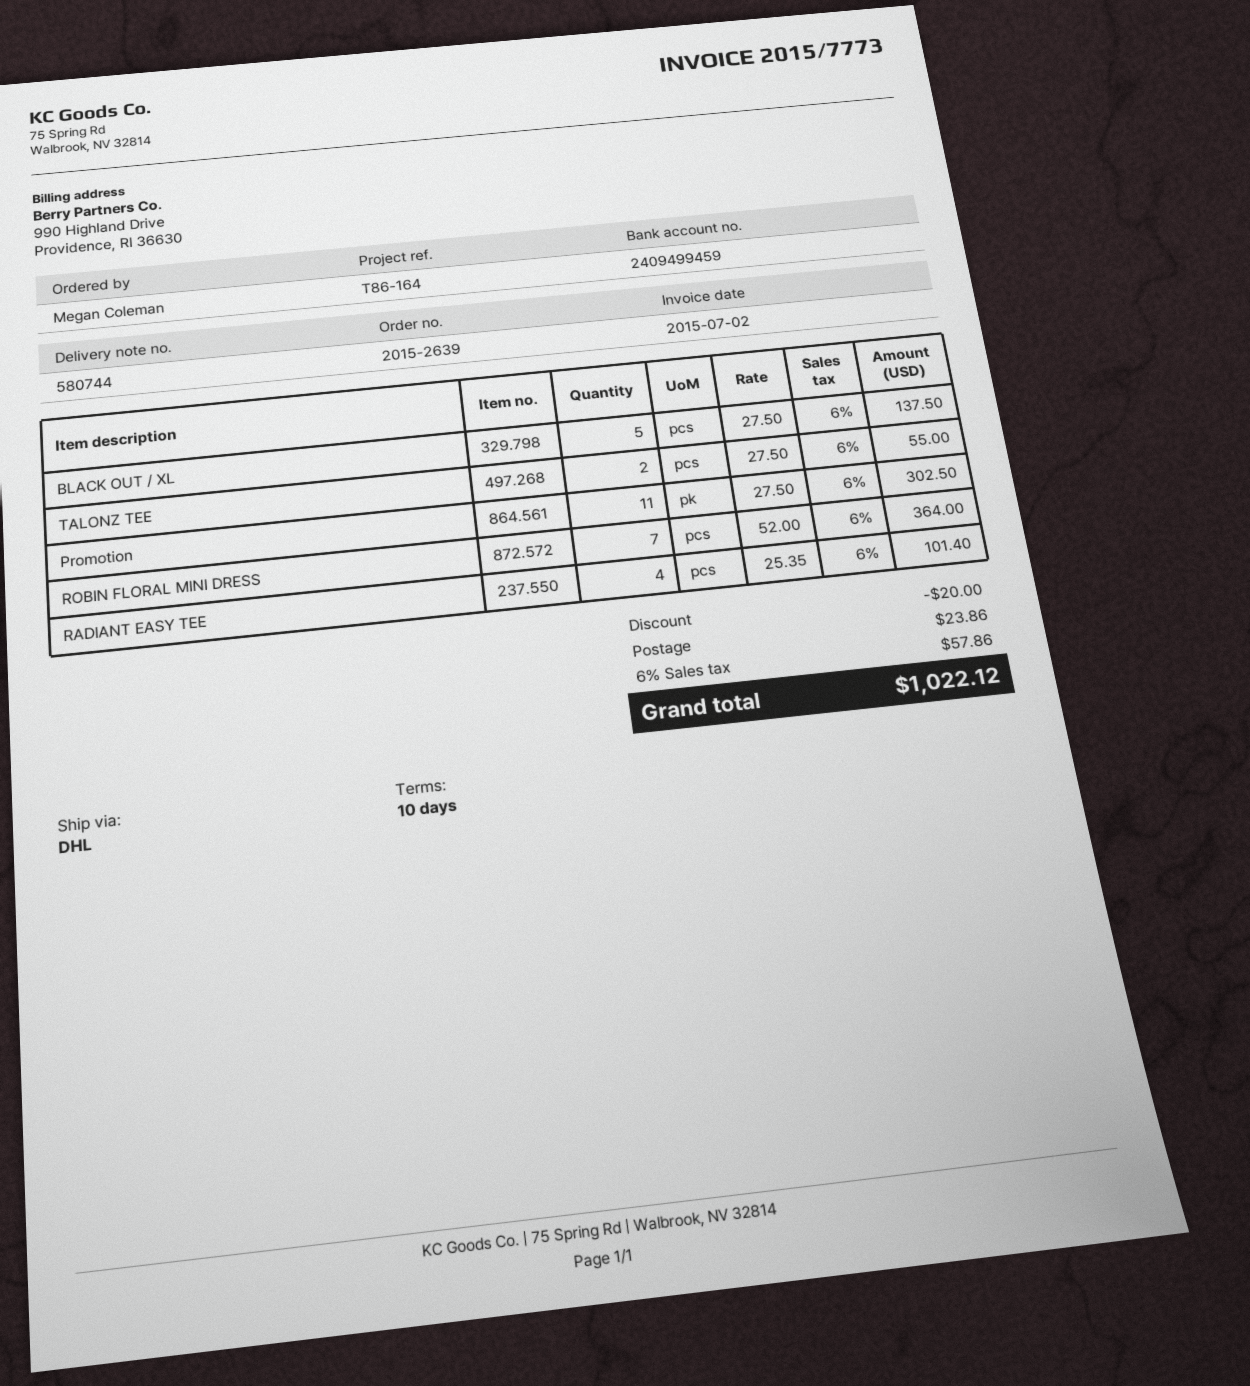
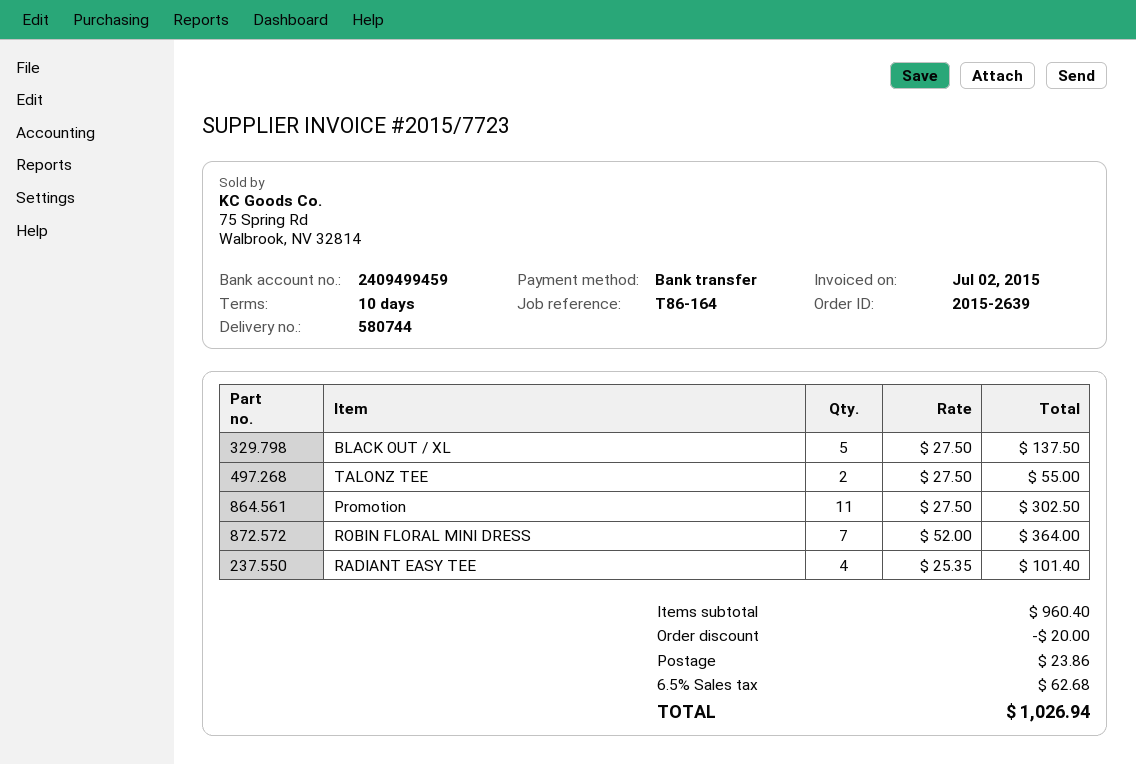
invoice number: 2015/7773 -> 2015/7723
tax: 6% = 57.86 -> 6.5% = 62.68
total: 1022.12 -> 1026.94

